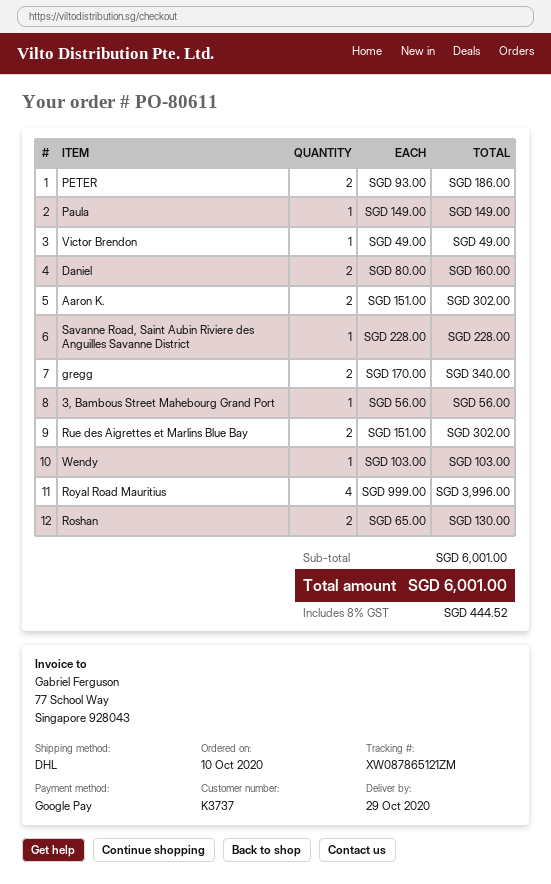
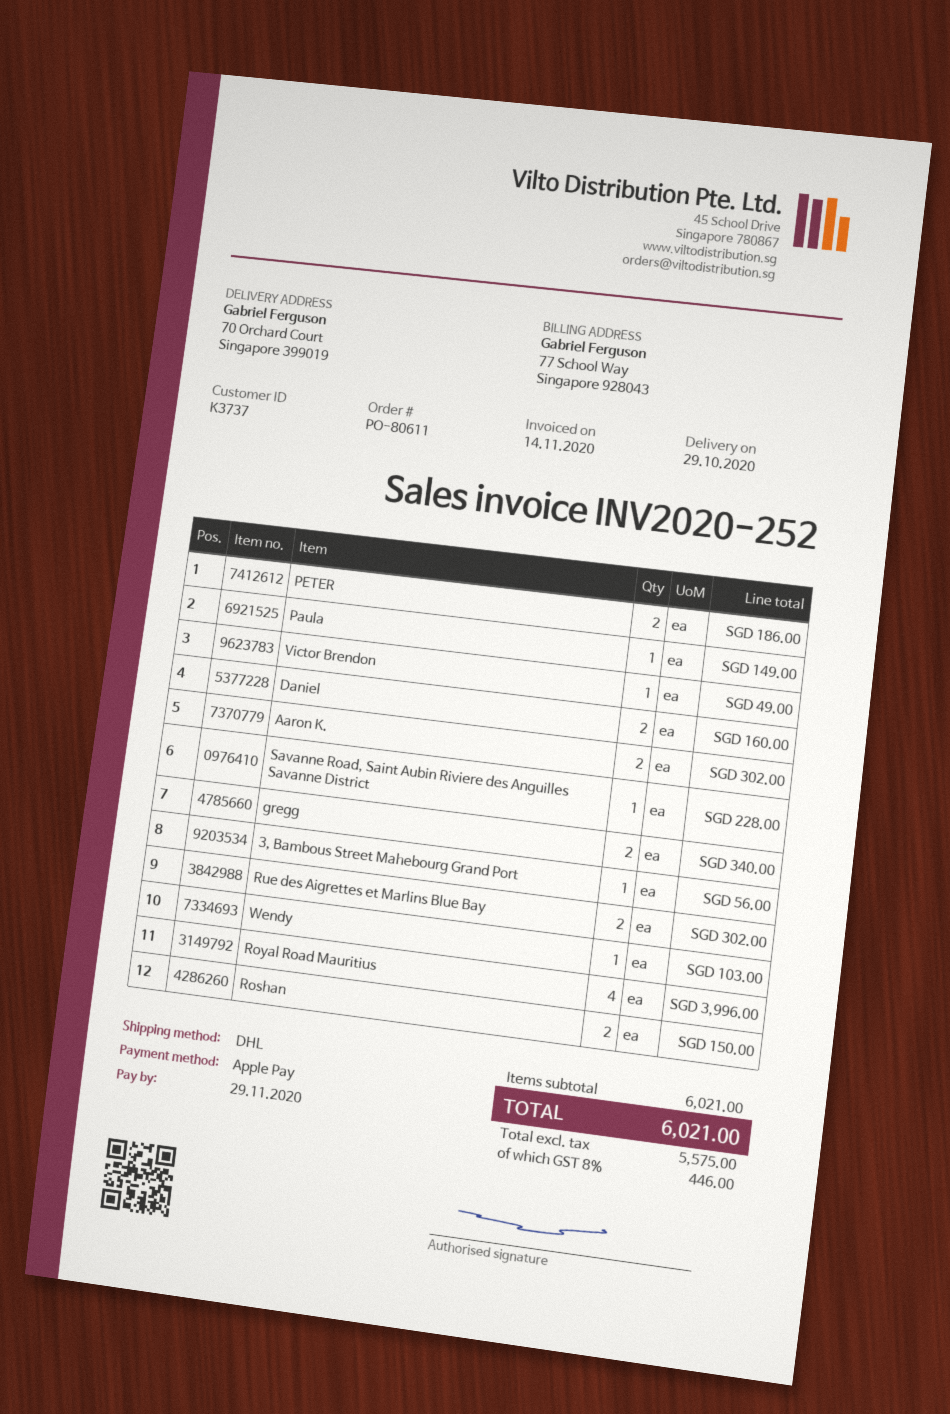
payment method: Google Pay -> Apple Pay
Roshan: 2 for 130.00 -> 2 for 150.00
subtotal: 6001.00 -> 6021.00
tax: 8% = 444.52 -> 8% = 446.00
total: 6001.00 -> 6021.00

